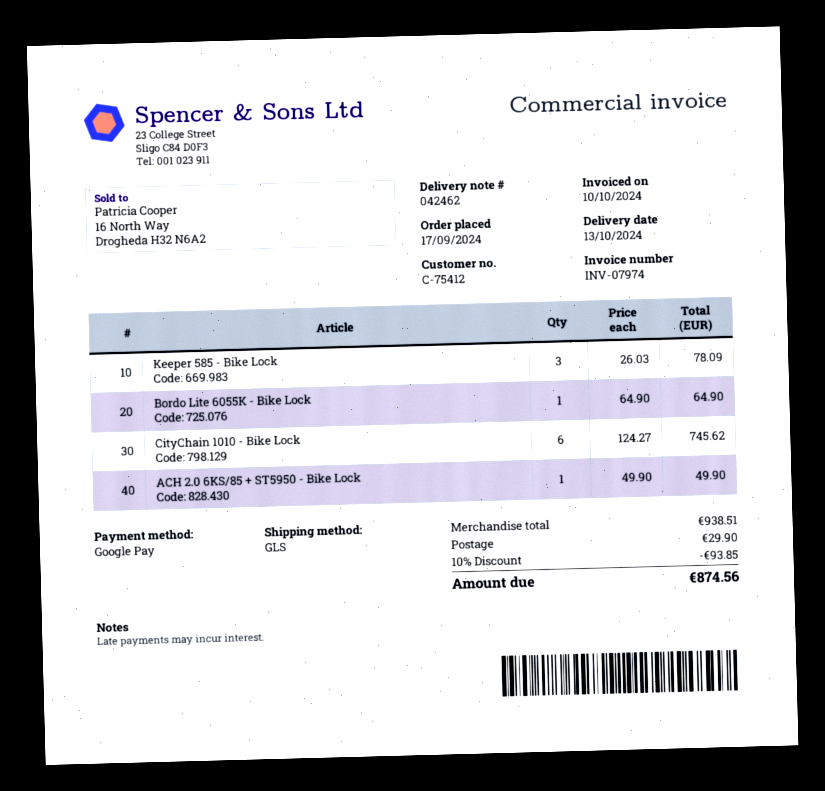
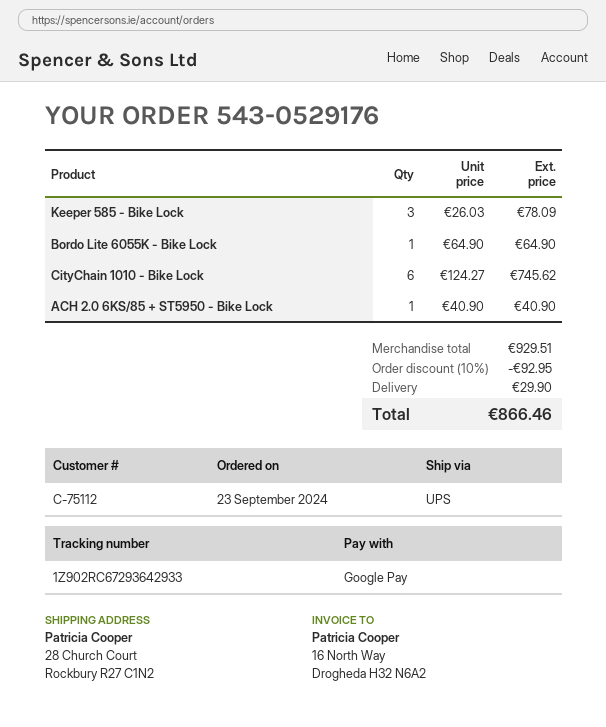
order date: 2024-09-17 -> 2024-09-23
customer number: C-75412 -> C-75112
shipping method: GLS -> UPS
ACH 2.0 6KS/85 + ST5950 - Bike Lock: 1 x 49.90 = 49.90 -> 1 x 40.90 = 40.90
subtotal: 938.51 -> 929.51
discount: 10% = 93.85 -> 10% = 92.95
total: 874.56 -> 866.46

